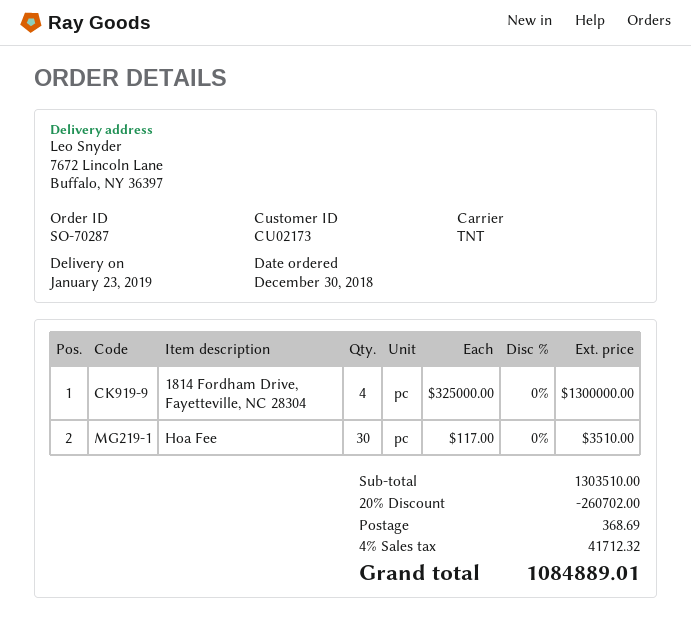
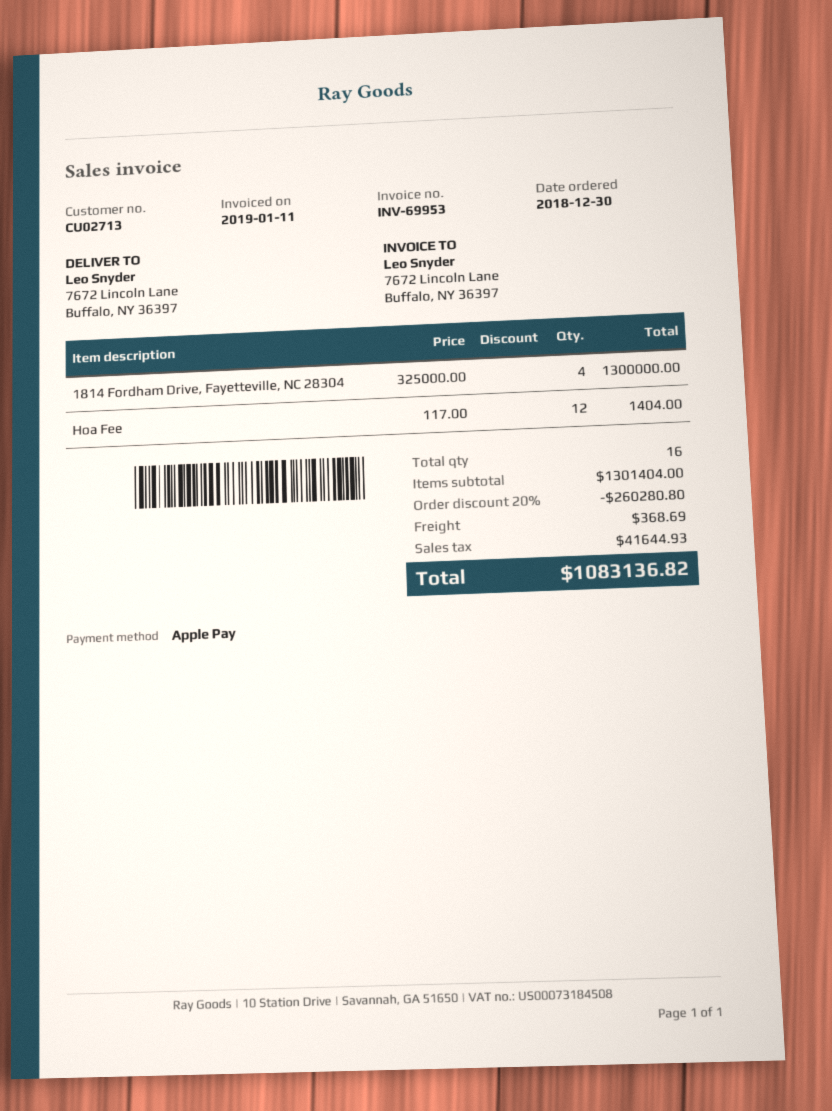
customer number: CU02173 -> CU02713
Hoa Fee: 30 x 117.00 = 3510.00 -> 12 x 117.00 = 1404.00
subtotal: 1303510.00 -> 1301404.00
discount: 20% = 260702.00 -> 20% = 260280.80
tax: 41712.32 -> 41644.93
total: 1084889.01 -> 1083136.82

